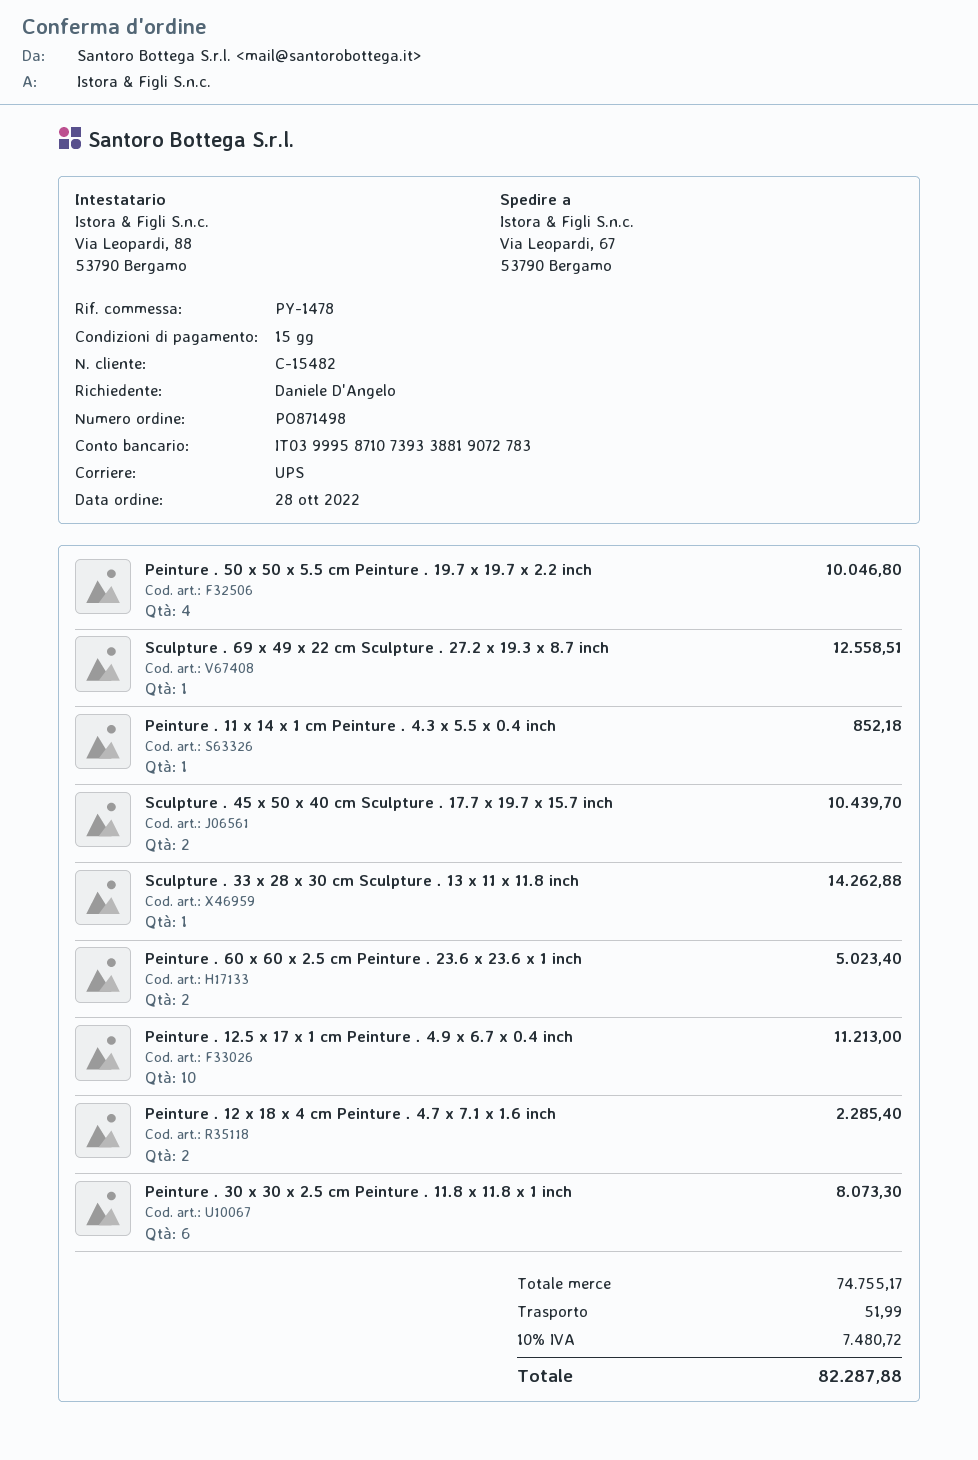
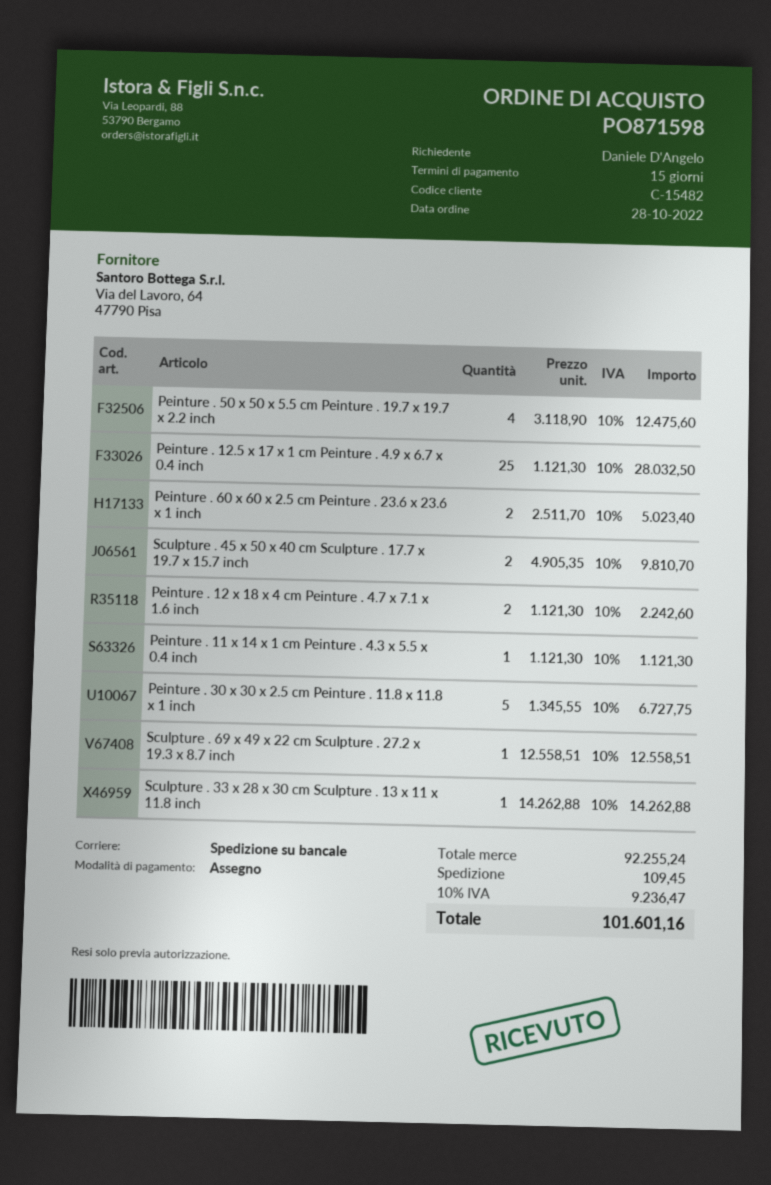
order number: PO871498 -> PO871598
shipping method: UPS -> pallet freight
Peinture . 50 x 50 x 5.5 cm Peinture . 19.7 x 19.7 x 2.2 inch: 4 for 10046.80 -> 4 for 12475.60
Peinture . 11 x 14 x 1 cm Peinture . 4.3 x 5.5 x 0.4 inch: 1 for 852.18 -> 1 for 1121.30
Sculpture . 45 x 50 x 40 cm Sculpture . 17.7 x 19.7 x 15.7 inch: 2 for 10439.70 -> 2 for 9810.70
Peinture . 12.5 x 17 x 1 cm Peinture . 4.9 x 6.7 x 0.4 inch: 10 for 11213.00 -> 25 for 28032.50
Peinture . 12 x 18 x 4 cm Peinture . 4.7 x 7.1 x 1.6 inch: 2 for 2285.40 -> 2 for 2242.60
Peinture . 30 x 30 x 2.5 cm Peinture . 11.8 x 11.8 x 1 inch: 6 for 8073.30 -> 5 for 6727.75
subtotal: 74755.17 -> 92255.24
shipping: 51.99 -> 109.45
tax: 10% = 7480.72 -> 10% = 9236.47
total: 82287.88 -> 101601.16

